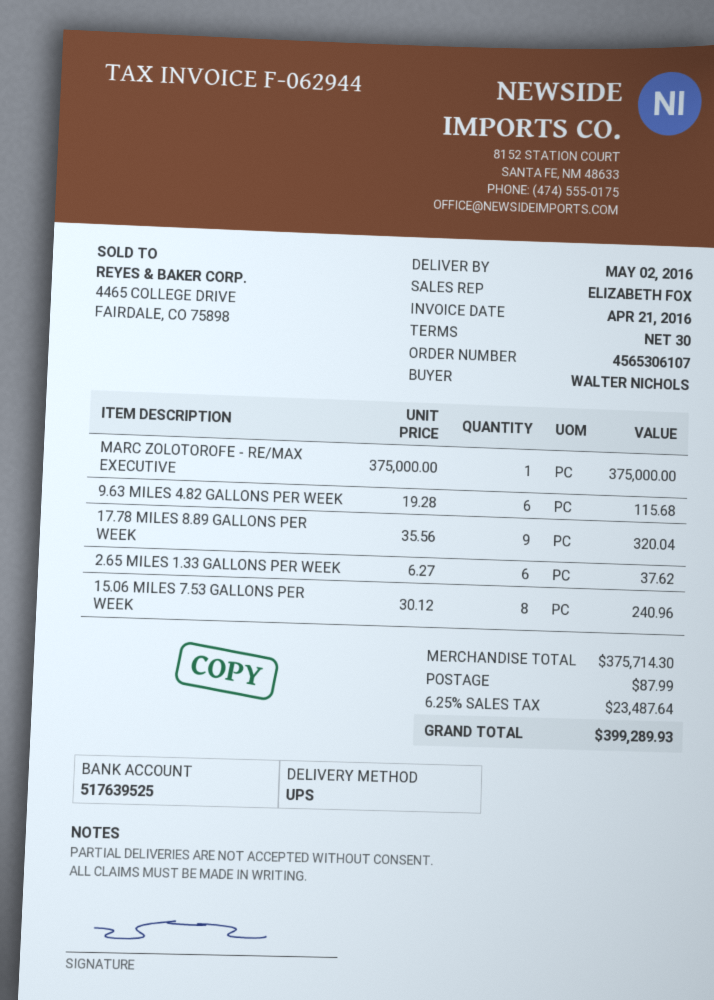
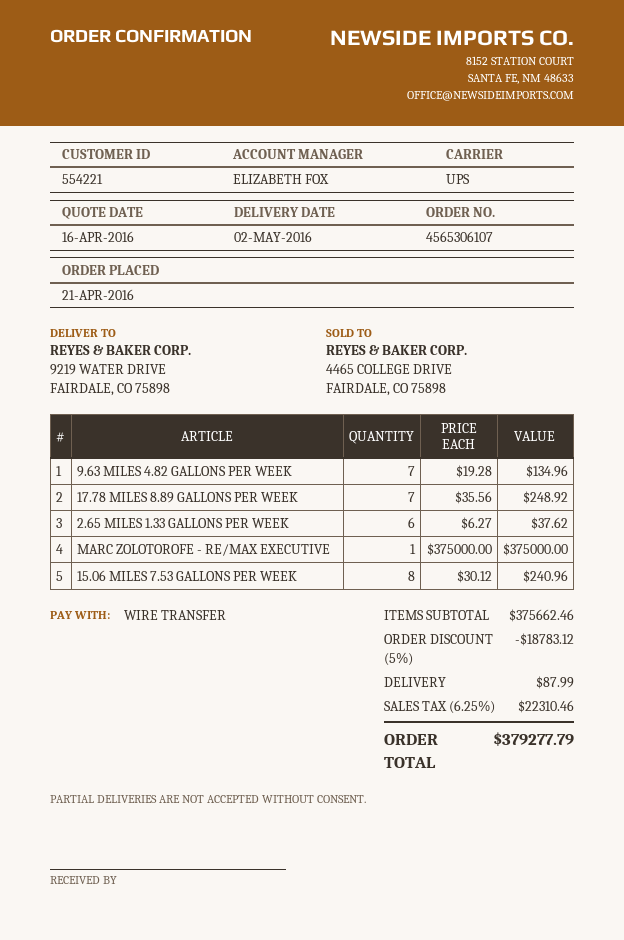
9.63 MILES 4.82 GALLONS PER WEEK: 6 x 19.28 = 115.68 -> 7 x 19.28 = 134.96
17.78 MILES 8.89 GALLONS PER WEEK: 9 x 35.56 = 320.04 -> 7 x 35.56 = 248.92
subtotal: 375714.30 -> 375662.46
discount: none -> 5% = 18783.12
tax: 6.25% = 23487.64 -> 6.25% = 22310.46
total: 399289.93 -> 379277.79

